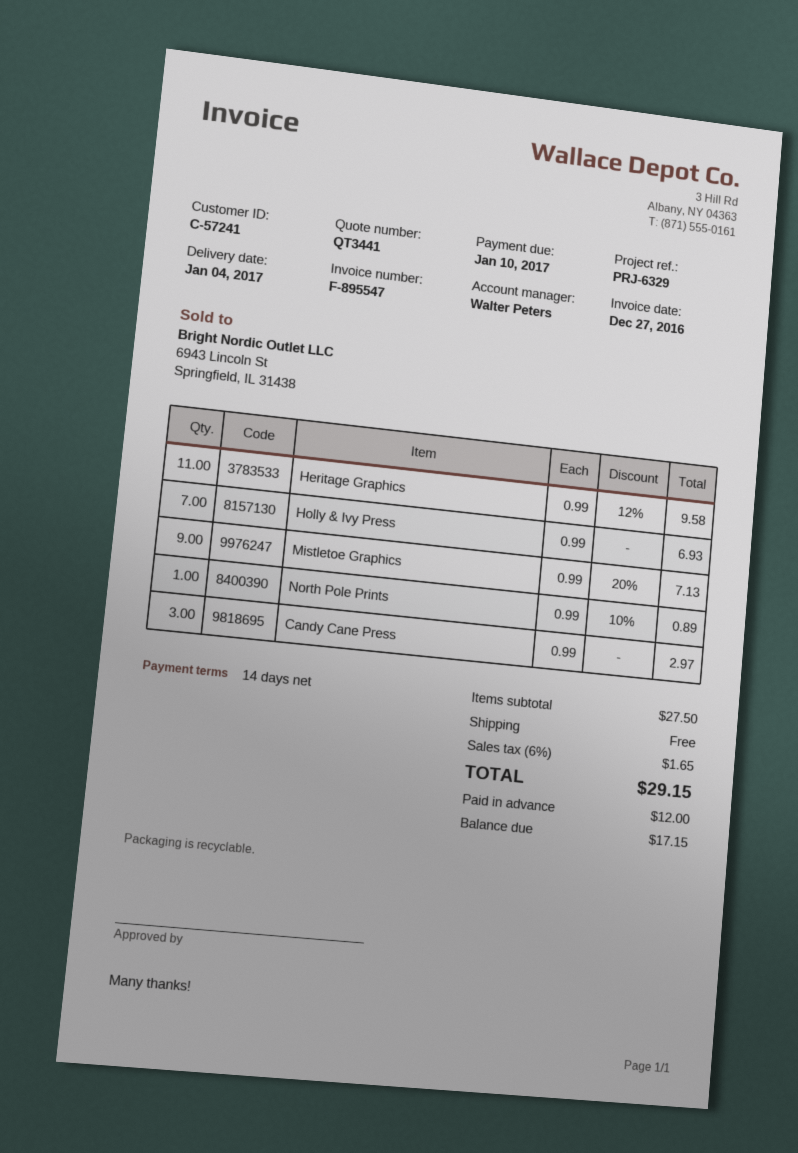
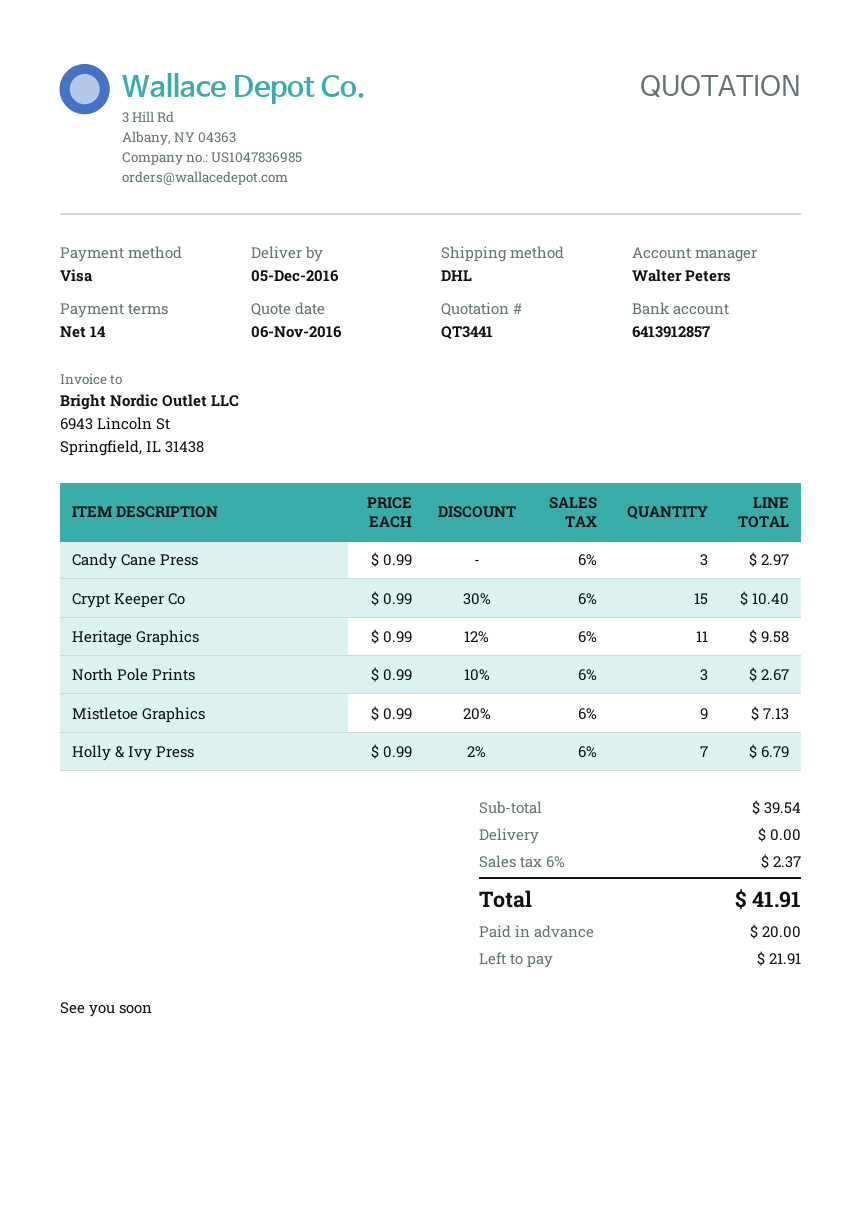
delivery date: 2017-01-04 -> 2016-12-05
Holly & Ivy Press: 7 x 0.99 = 6.93 -> 7 x 0.99 - 2% = 6.79
North Pole Prints: 1 x 0.99 - 10% = 0.89 -> 3 x 0.99 - 10% = 2.67
Crypt Keeper Co: none -> 15 x 0.99 - 30% = 10.40
subtotal: 27.50 -> 39.54
tax: 6% = 1.65 -> 6% = 2.37
total: 29.15 -> 41.91
deposit: 12.00 -> 20.00
balance: 17.15 -> 21.91

